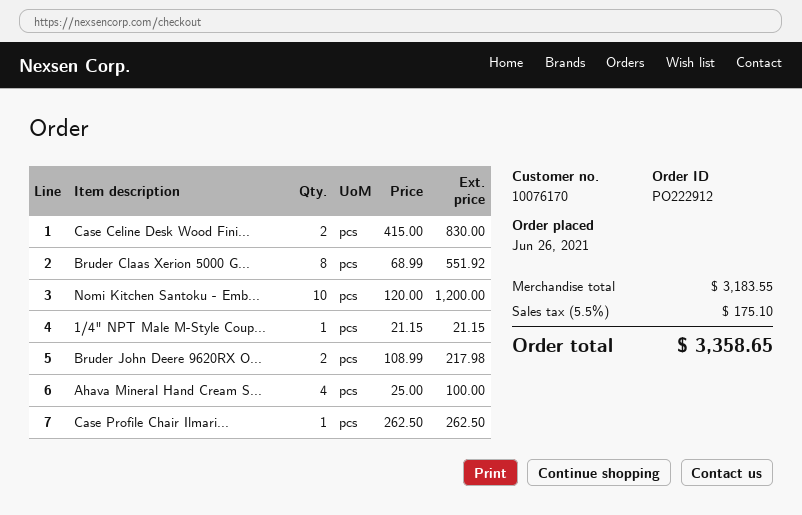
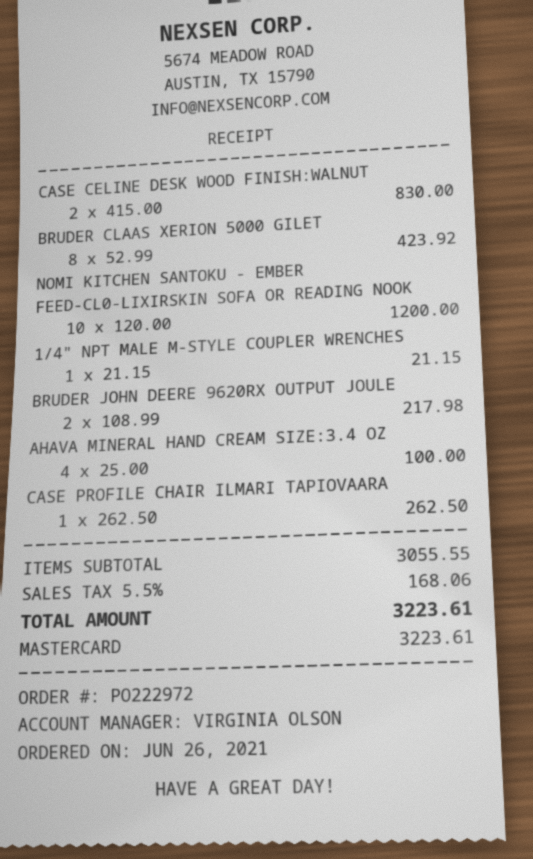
order number: PO222912 -> PO222972
Bruder Claas Xerion 5000 G...: 8 x 68.99 = 551.92 -> 8 x 52.99 = 423.92
subtotal: 3183.55 -> 3055.55
tax: 5.5% = 175.10 -> 5.5% = 168.06
total: 3358.65 -> 3223.61

